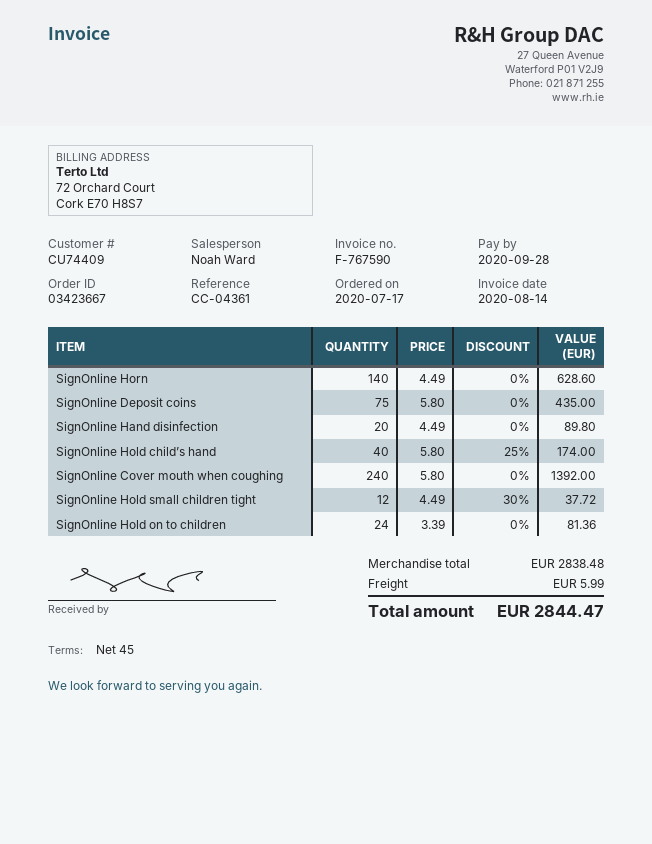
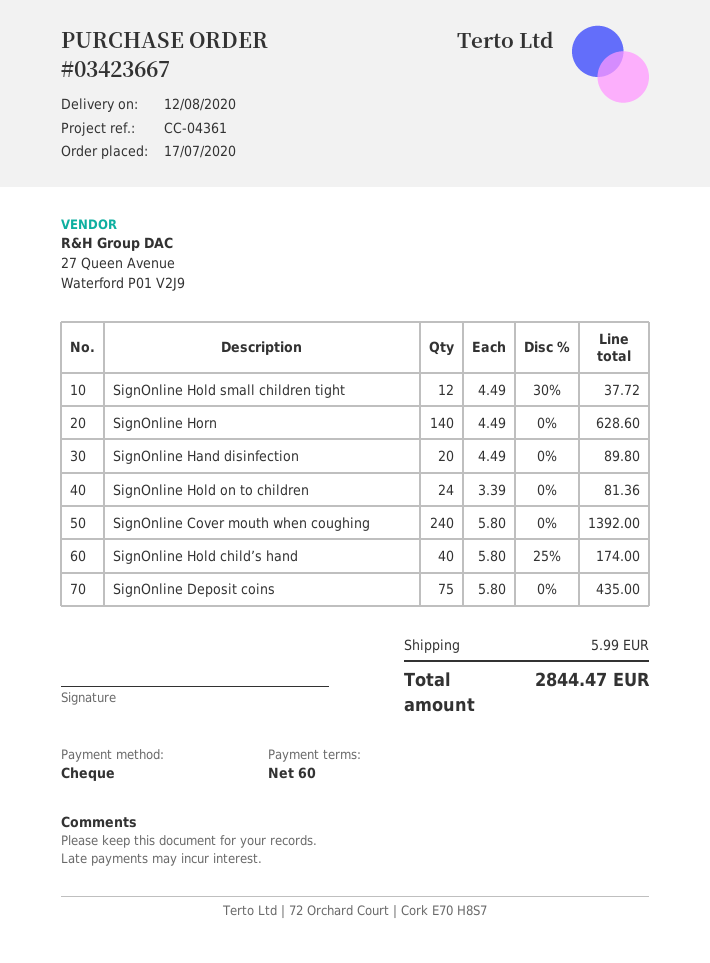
payment terms: 45 days -> 60 days

